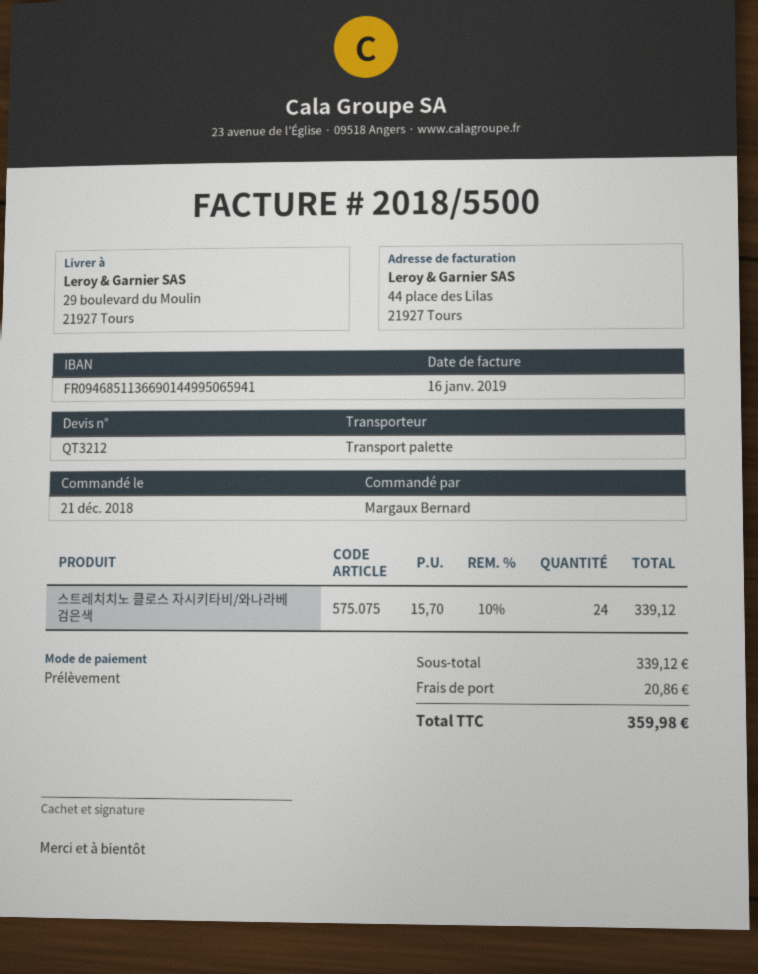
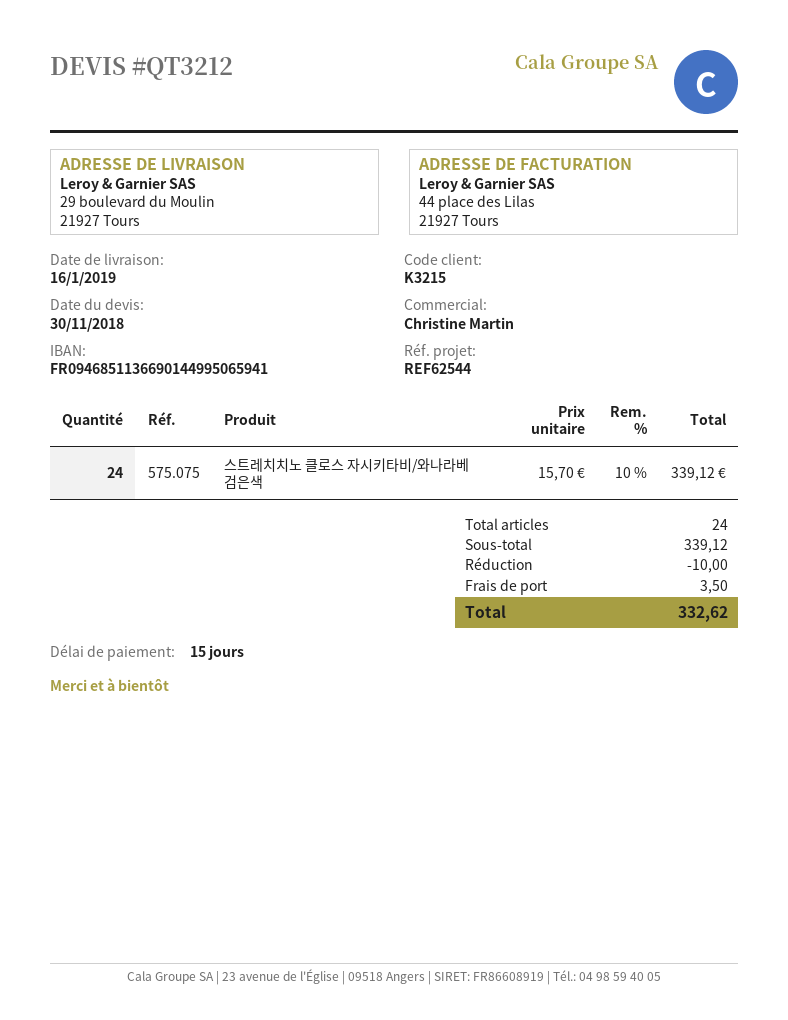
discount: none -> 10.00
shipping: 20.86 -> 3.50
total: 359.98 -> 332.62

